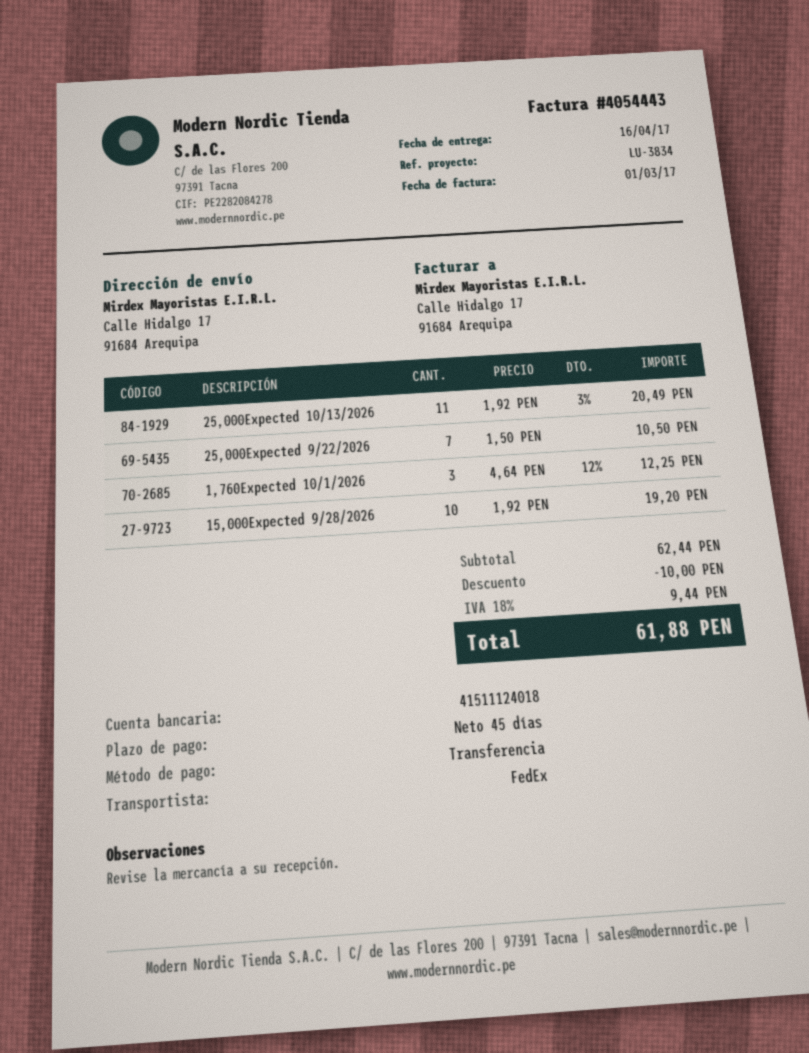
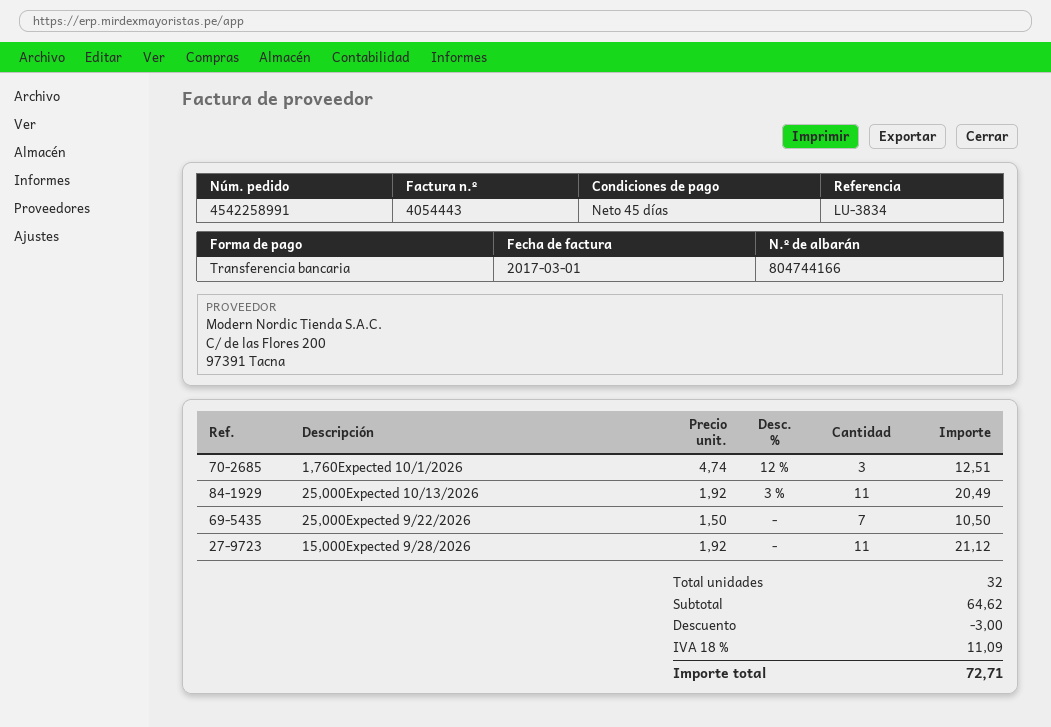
1,760Expected 10/1/2026: 3 x 4.64 - 12% = 12.25 -> 3 x 4.74 - 12% = 12.51
15,000Expected 9/28/2026: 10 x 1.92 = 19.20 -> 11 x 1.92 = 21.12
subtotal: 62.44 -> 64.62
discount: 10.00 -> 3.00
tax: 18% = 9.44 -> 18% = 11.09
total: 61.88 -> 72.71

